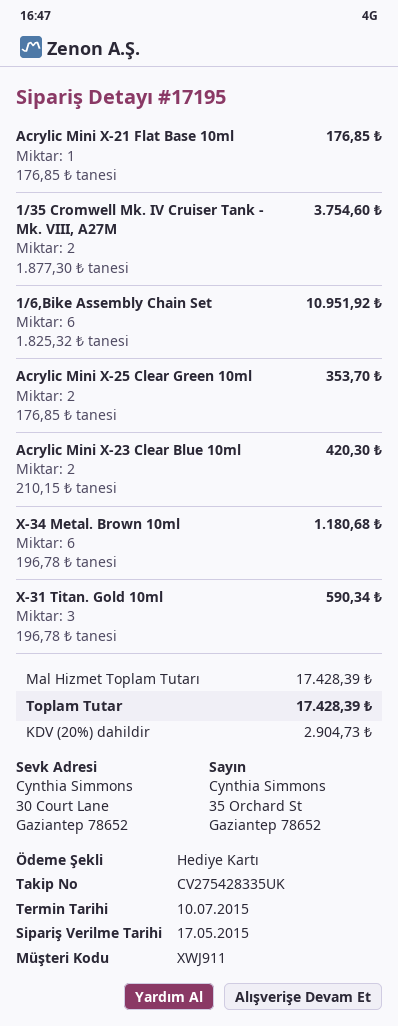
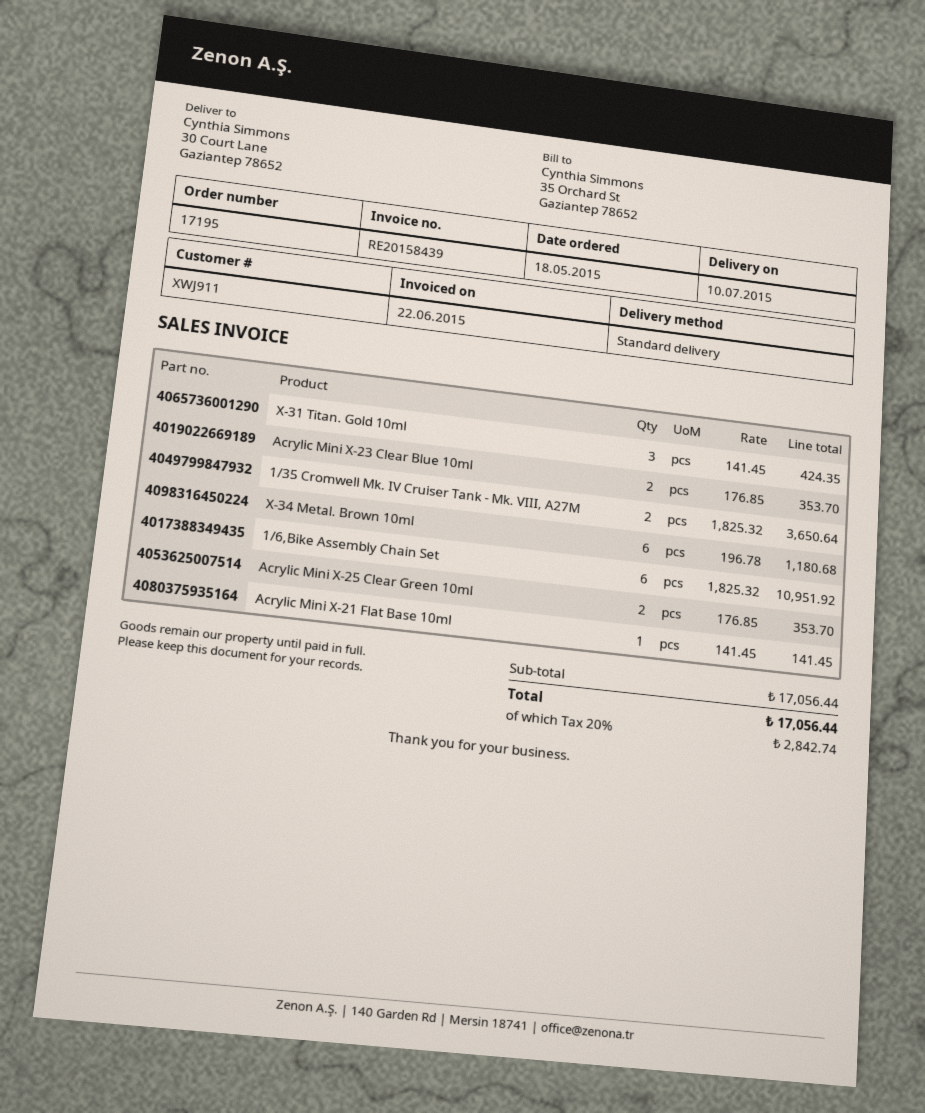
order date: 2015-05-17 -> 2015-05-18
Acrylic Mini X-21 Flat Base 10ml: 1 x 176.85 = 176.85 -> 1 x 141.45 = 141.45
1/35 Cromwell Mk. IV Cruiser Tank - Mk. VIII, A27M: 2 x 1877.30 = 3754.60 -> 2 x 1825.32 = 3650.64
Acrylic Mini X-23 Clear Blue 10ml: 2 x 210.15 = 420.30 -> 2 x 176.85 = 353.70
X-31 Titan. Gold 10ml: 3 x 196.78 = 590.34 -> 3 x 141.45 = 424.35
subtotal: 17428.39 -> 17056.44
tax: 20% = 2904.73 -> 20% = 2842.74
total: 17428.39 -> 17056.44

